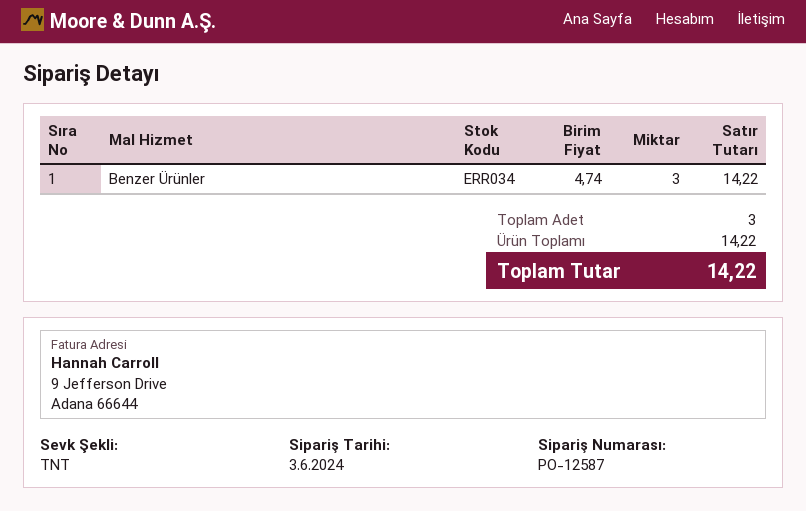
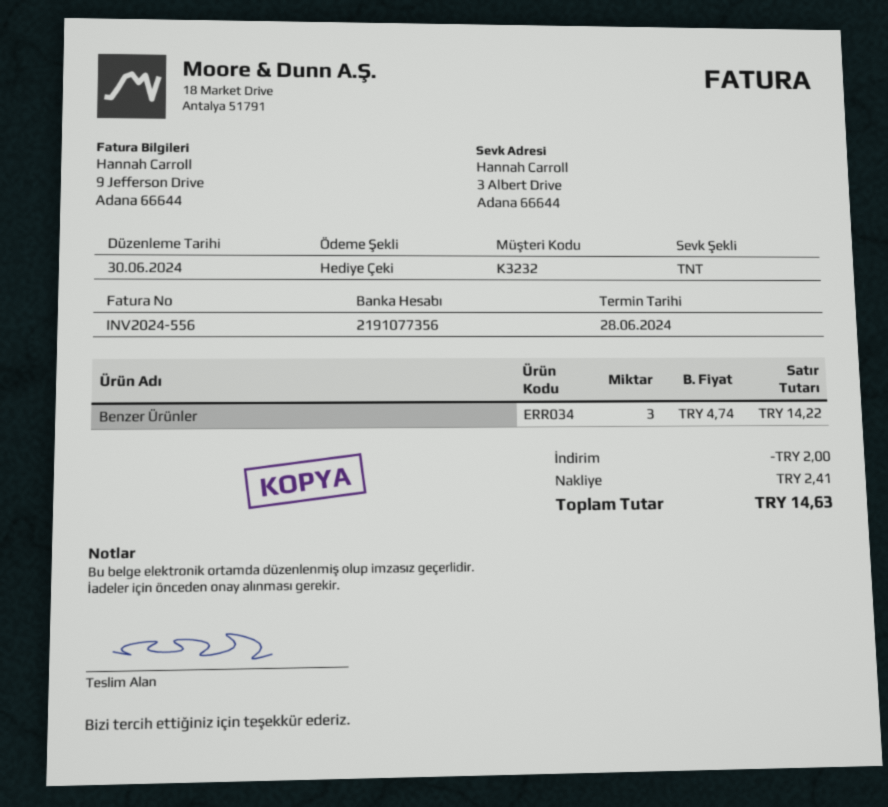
discount: none -> 2.00
shipping: none -> 2.41
total: 14.22 -> 14.63

